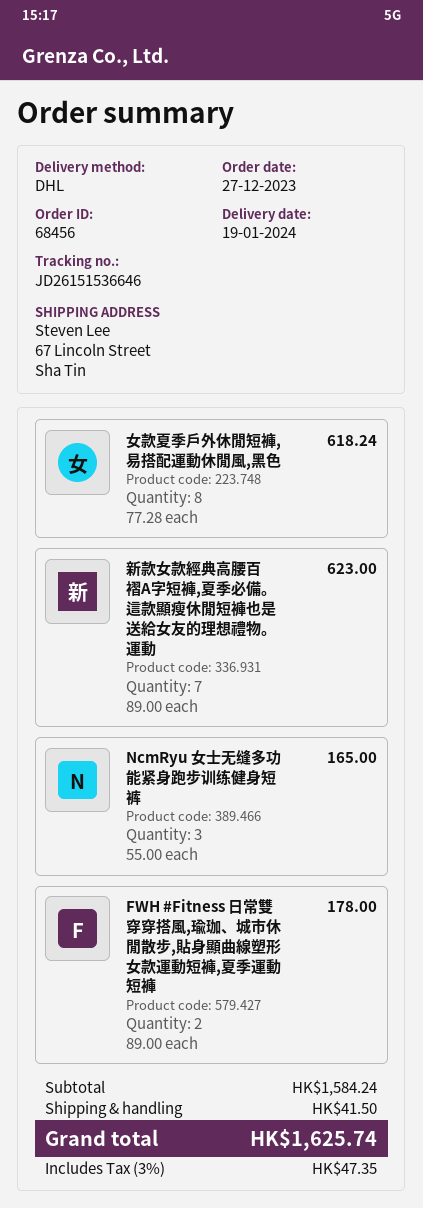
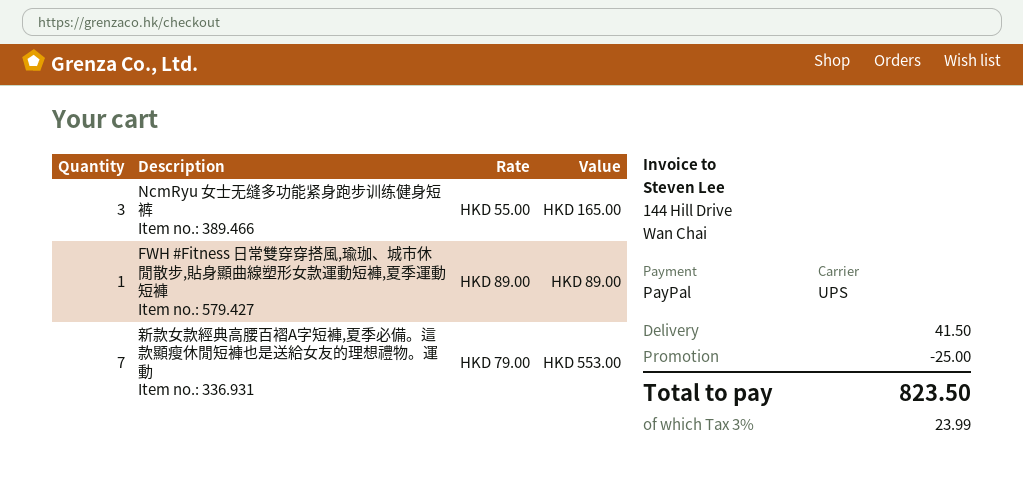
shipping method: DHL -> UPS
女款夏季戶外休閒短褲,易搭配運動休閒風,黑色: 8 x 77.28 = 618.24 -> none
新款女款經典高腰百褶A字短褲,夏季必備。這款顯瘦休閒短褲也是送給女友的理想禮物。運動: 7 x 89.00 = 623.00 -> 7 x 79.00 = 553.00
FWH #Fitness 日常雙穿穿搭風,瑜珈、城市休閒散步,貼身顯曲線塑形女款運動短褲,夏季運動短褲: 2 x 89.00 = 178.00 -> 1 x 89.00 = 89.00
discount: none -> 25.00
tax: 3% = 47.35 -> 3% = 23.99
total: 1625.74 -> 823.50

